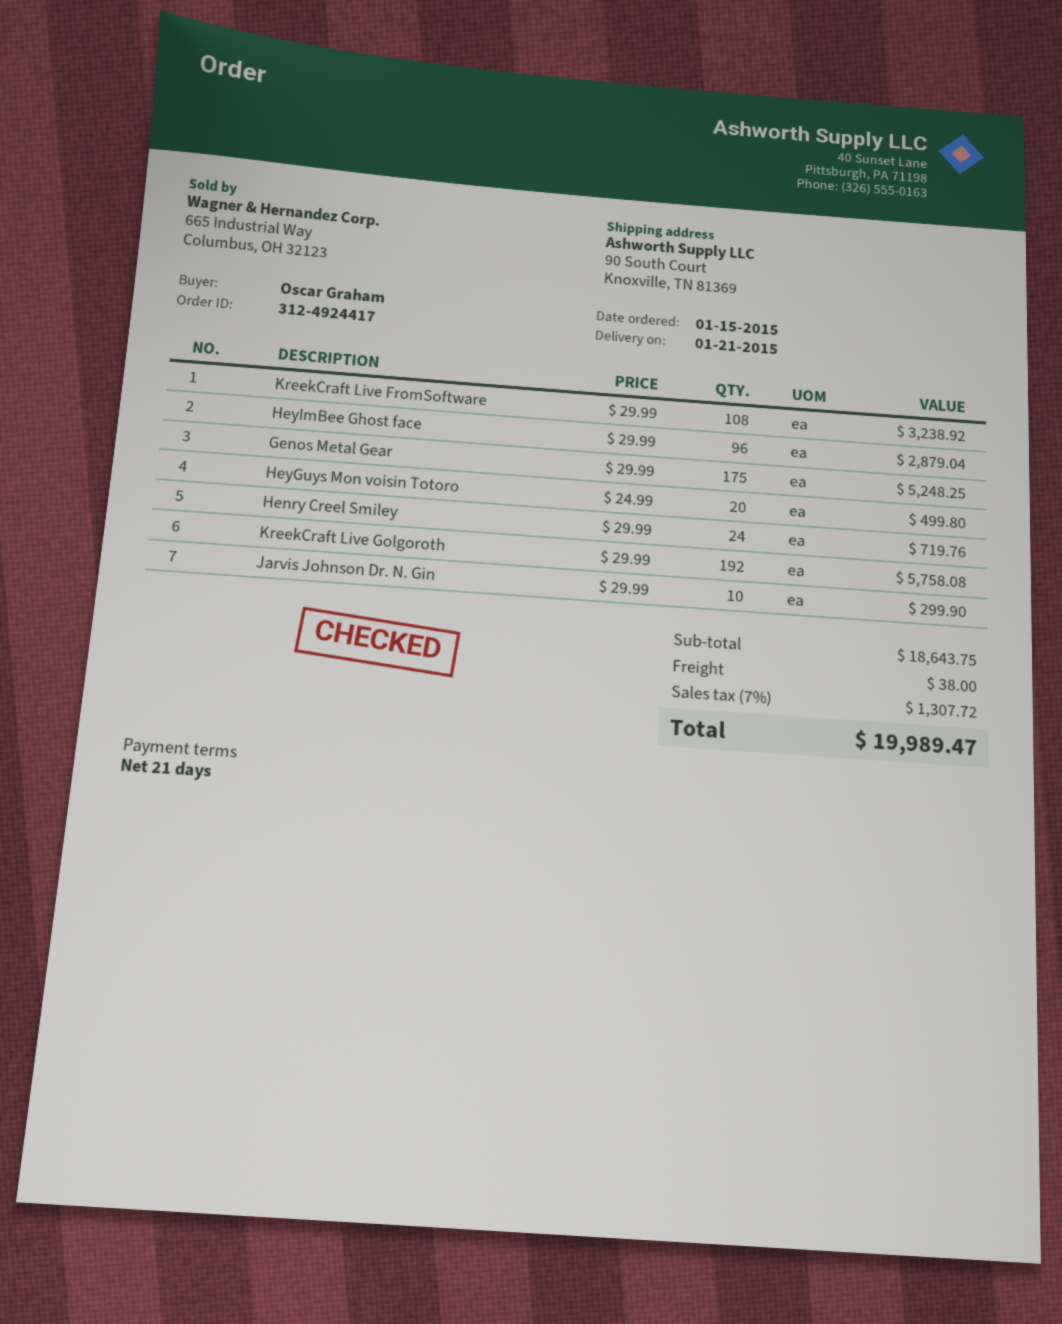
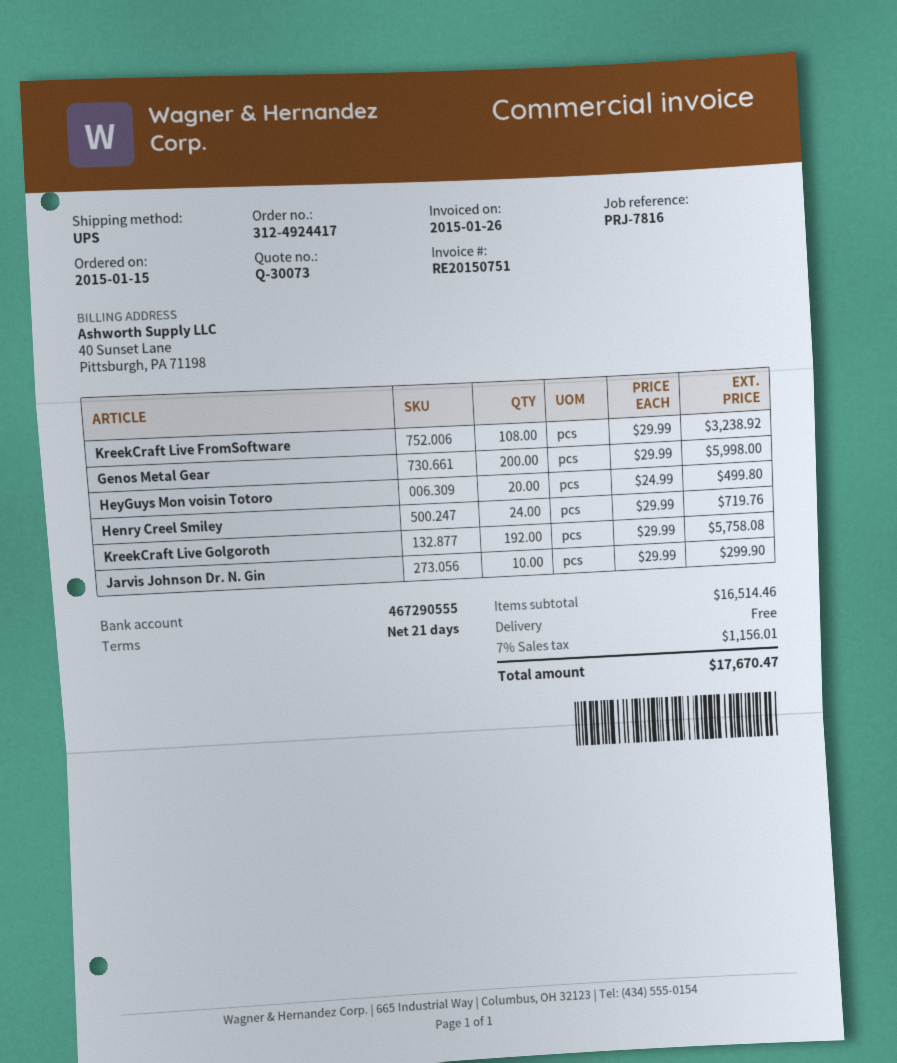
HeyImBee Ghost face: 96 x 29.99 = 2879.04 -> none
Genos Metal Gear: 175 x 29.99 = 5248.25 -> 200 x 29.99 = 5998.00
subtotal: 18643.75 -> 16514.46
shipping: 38.00 -> 0.00
tax: 7% = 1307.72 -> 7% = 1156.01
total: 19989.47 -> 17670.47

